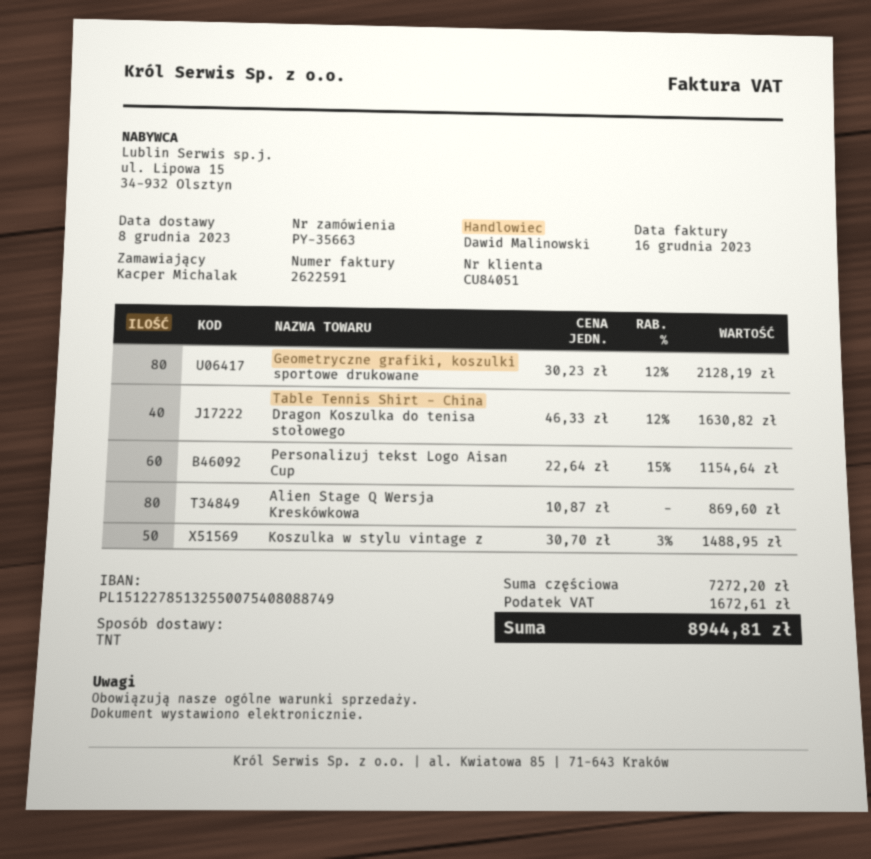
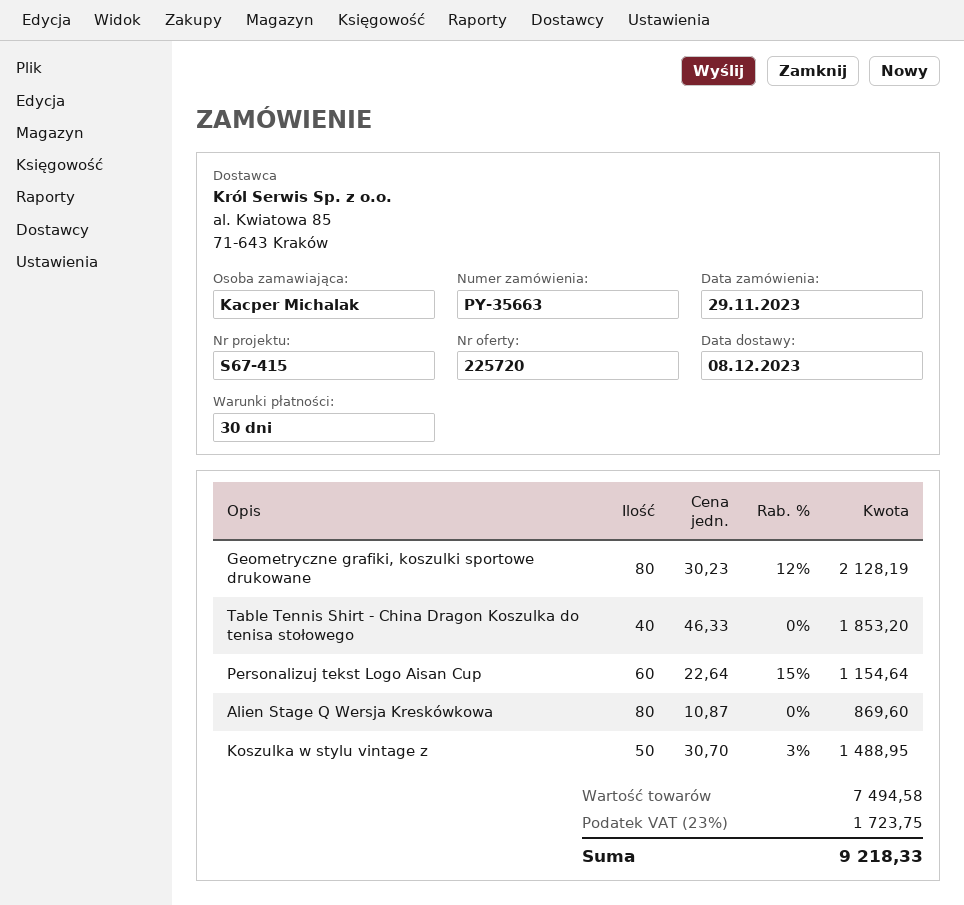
Table Tennis Shirt - China Dragon Koszulka do tenisa stołowego: 40 x 46.33 - 12% = 1630.82 -> 40 x 46.33 = 1853.20
subtotal: 7272.20 -> 7494.58
tax: 1672.61 -> 1723.75
total: 8944.81 -> 9218.33

